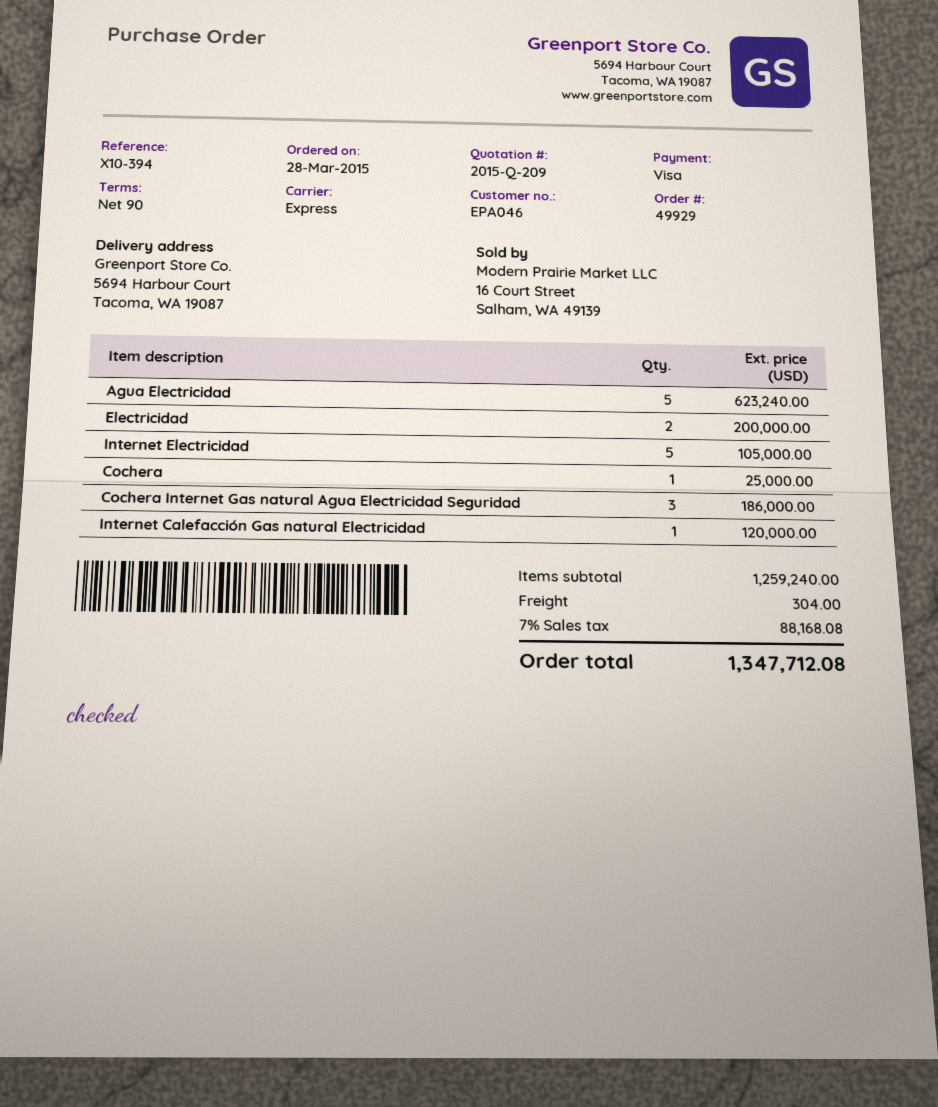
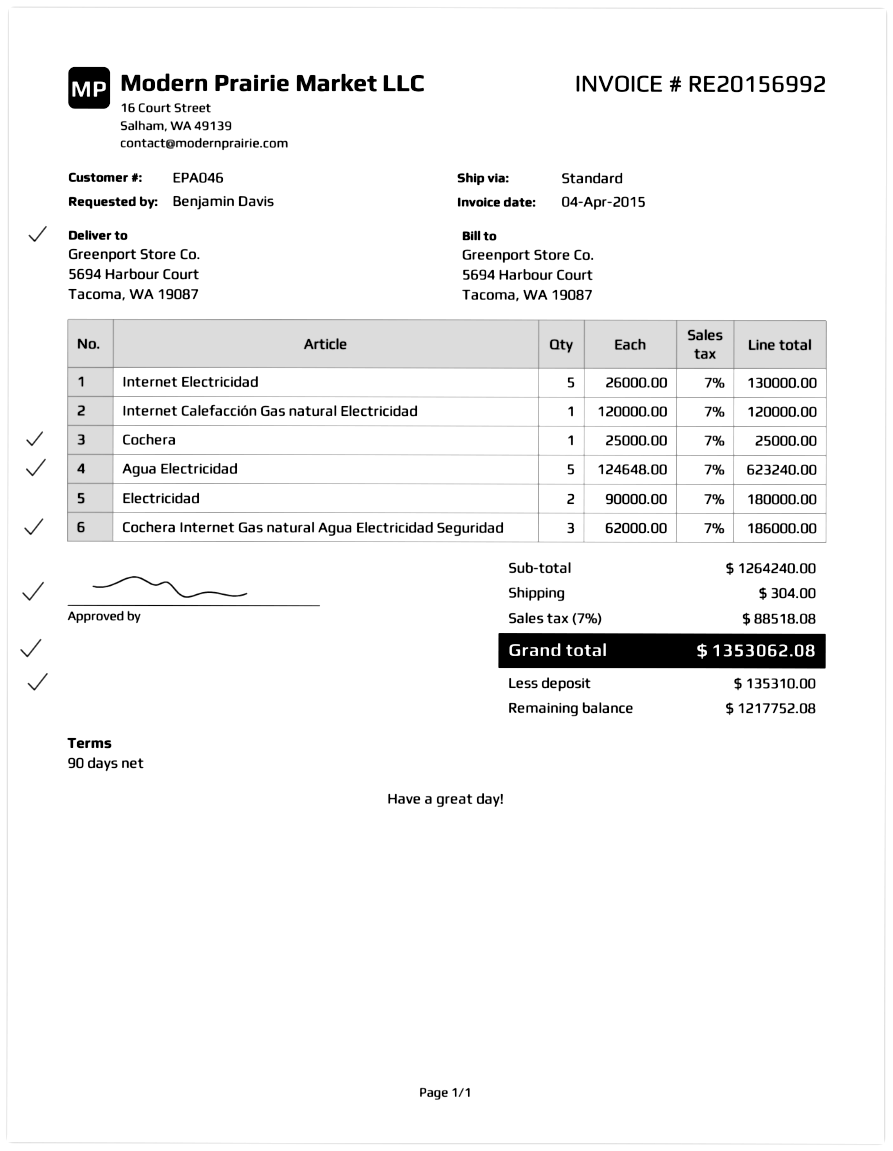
shipping method: express -> standard
Electricidad: 2 for 200000.00 -> 2 for 180000.00
Internet Electricidad: 5 for 105000.00 -> 5 for 130000.00
subtotal: 1259240.00 -> 1264240.00
tax: 7% = 88168.08 -> 7% = 88518.08
total: 1347712.08 -> 1353062.08

